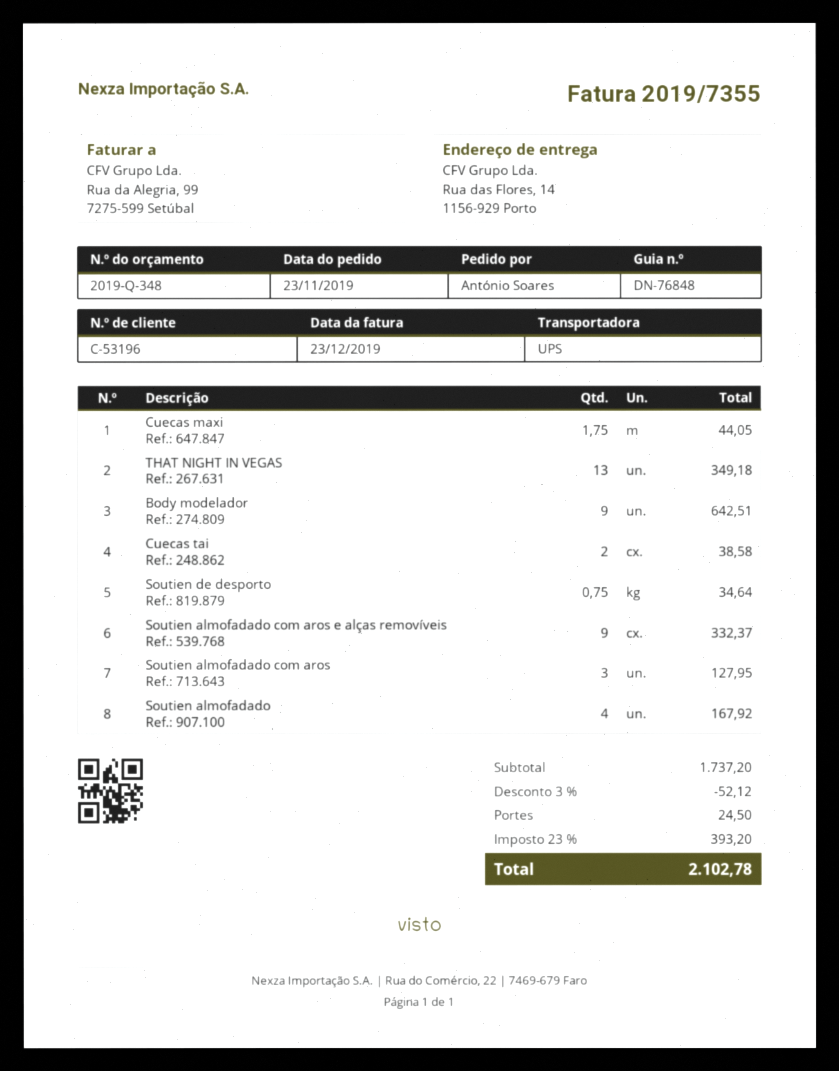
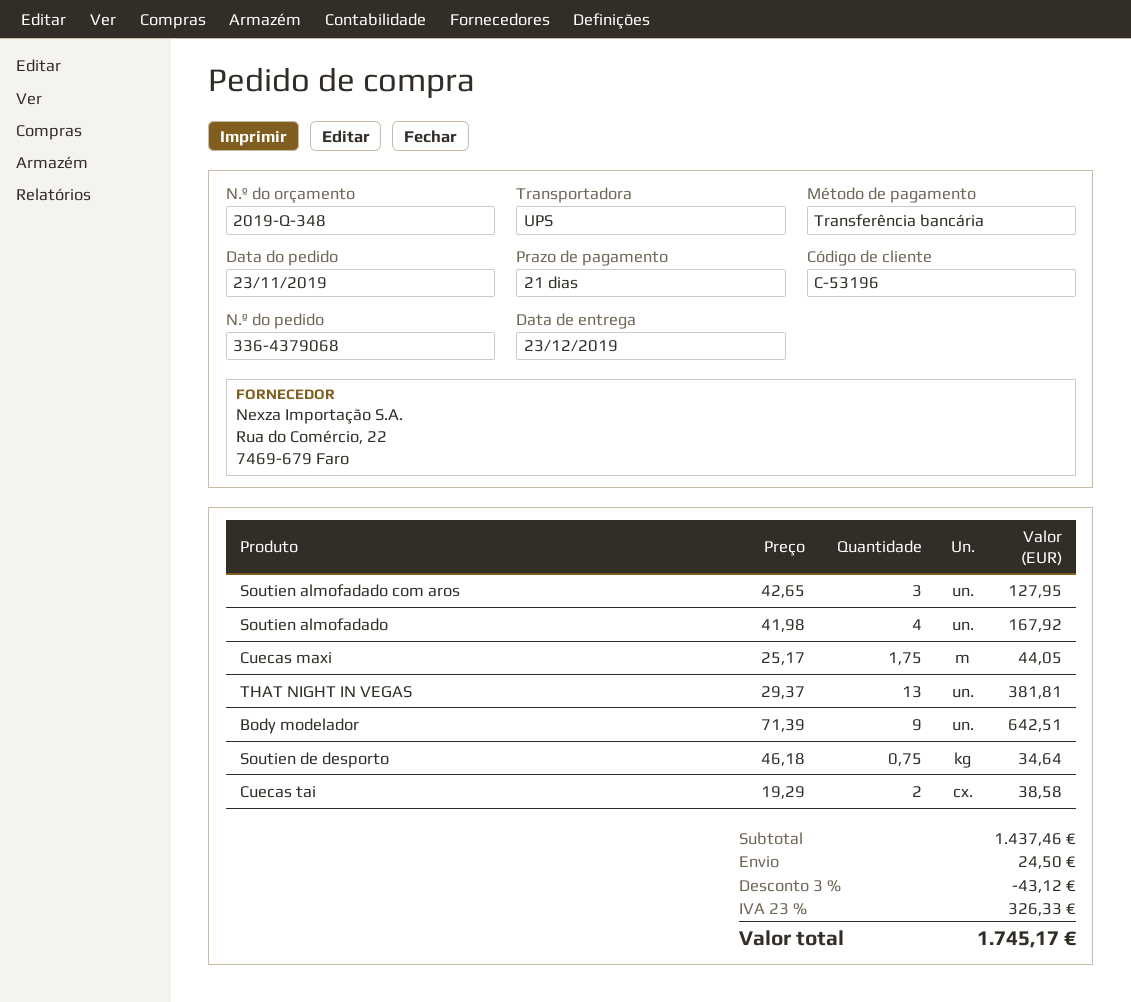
THAT NIGHT IN VEGAS: 13 for 349.18 -> 13 for 381.81
Soutien almofadado com aros e alças removíveis: 9 for 332.37 -> none
subtotal: 1737.20 -> 1437.46
discount: 3% = 52.12 -> 3% = 43.12
tax: 23% = 393.20 -> 23% = 326.33
total: 2102.78 -> 1745.17

